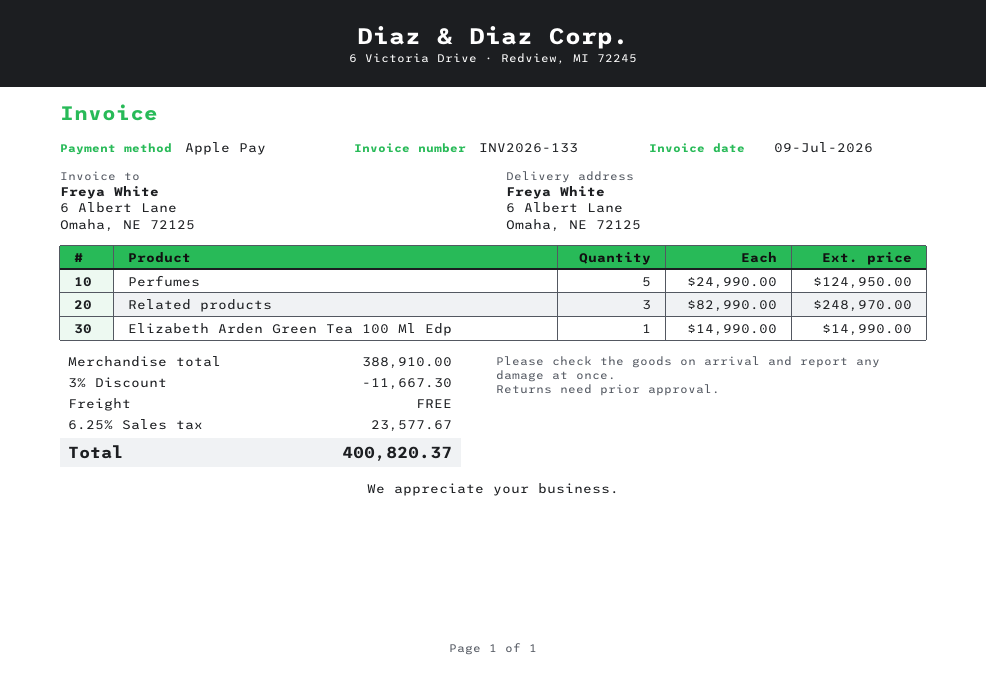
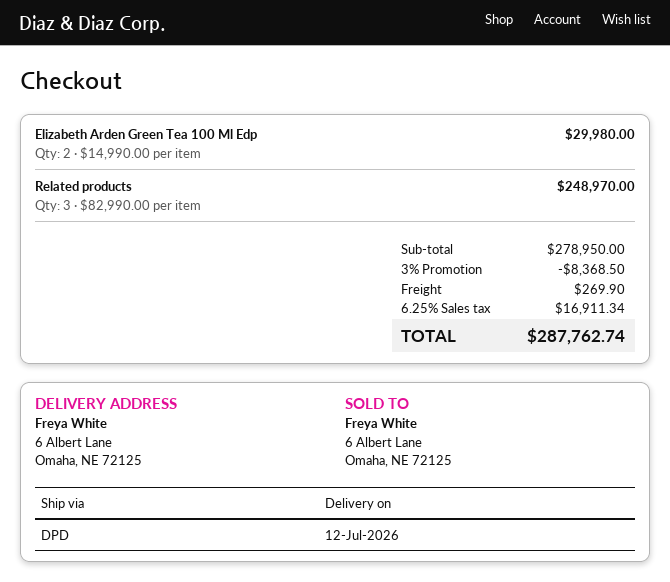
Perfumes: 5 x 24990.00 = 124950.00 -> none
Elizabeth Arden Green Tea 100 Ml Edp: 1 x 14990.00 = 14990.00 -> 2 x 14990.00 = 29980.00
subtotal: 388910.00 -> 278950.00
discount: 3% = 11667.30 -> 3% = 8368.50
shipping: 0.00 -> 269.90
tax: 6.25% = 23577.67 -> 6.25% = 16911.34
total: 400820.37 -> 287762.74

